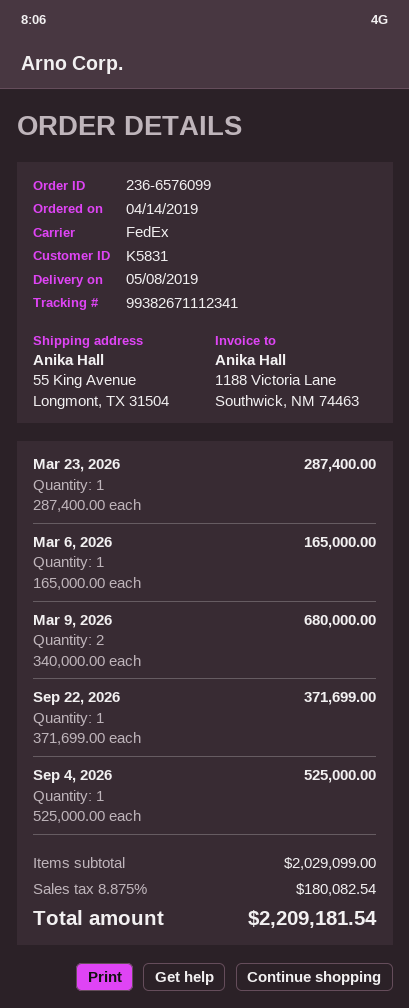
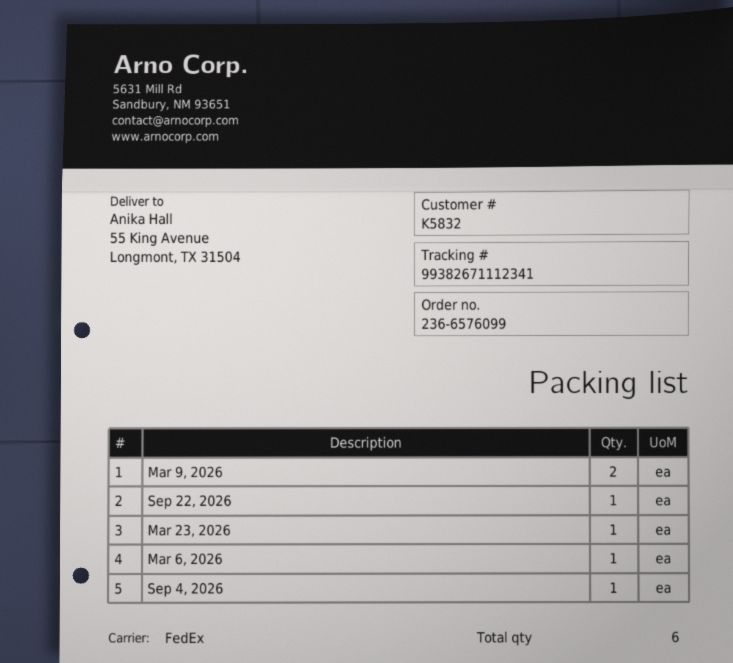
customer number: K5831 -> K5832

